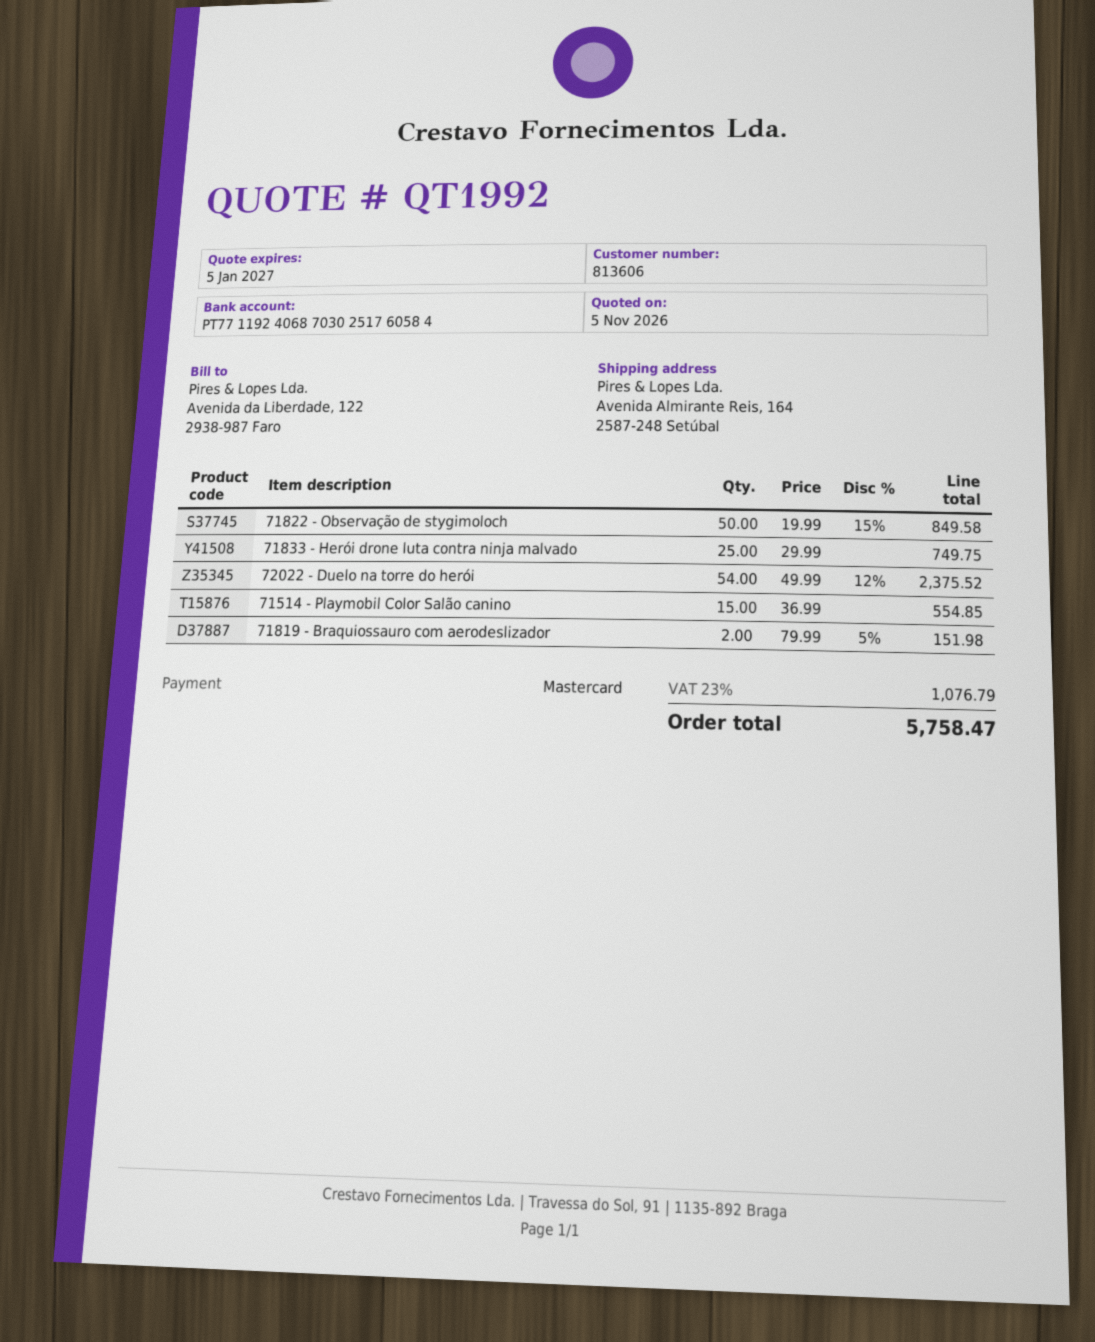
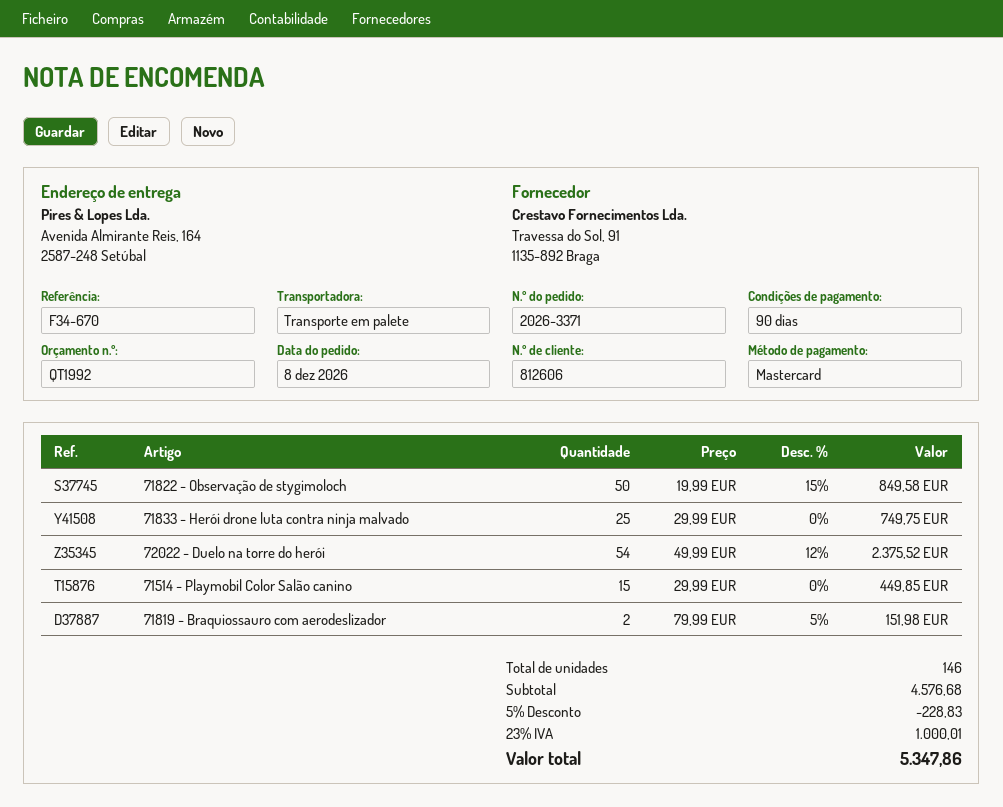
customer number: 813606 -> 812606
71514 - Playmobil Color Salão canino: 15 x 36.99 = 554.85 -> 15 x 29.99 = 449.85
discount: none -> 5% = 228.83
tax: 23% = 1076.79 -> 23% = 1000.01
total: 5758.47 -> 5347.86

